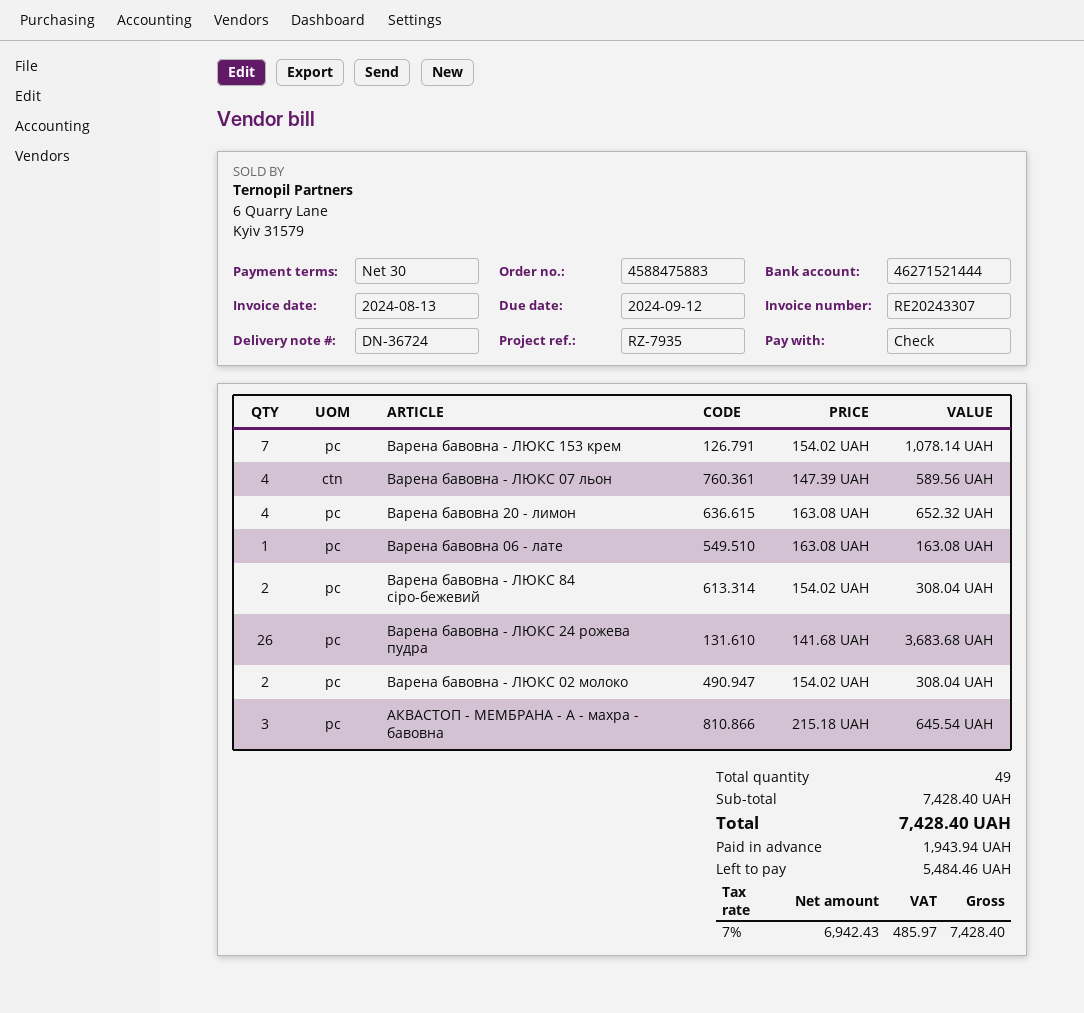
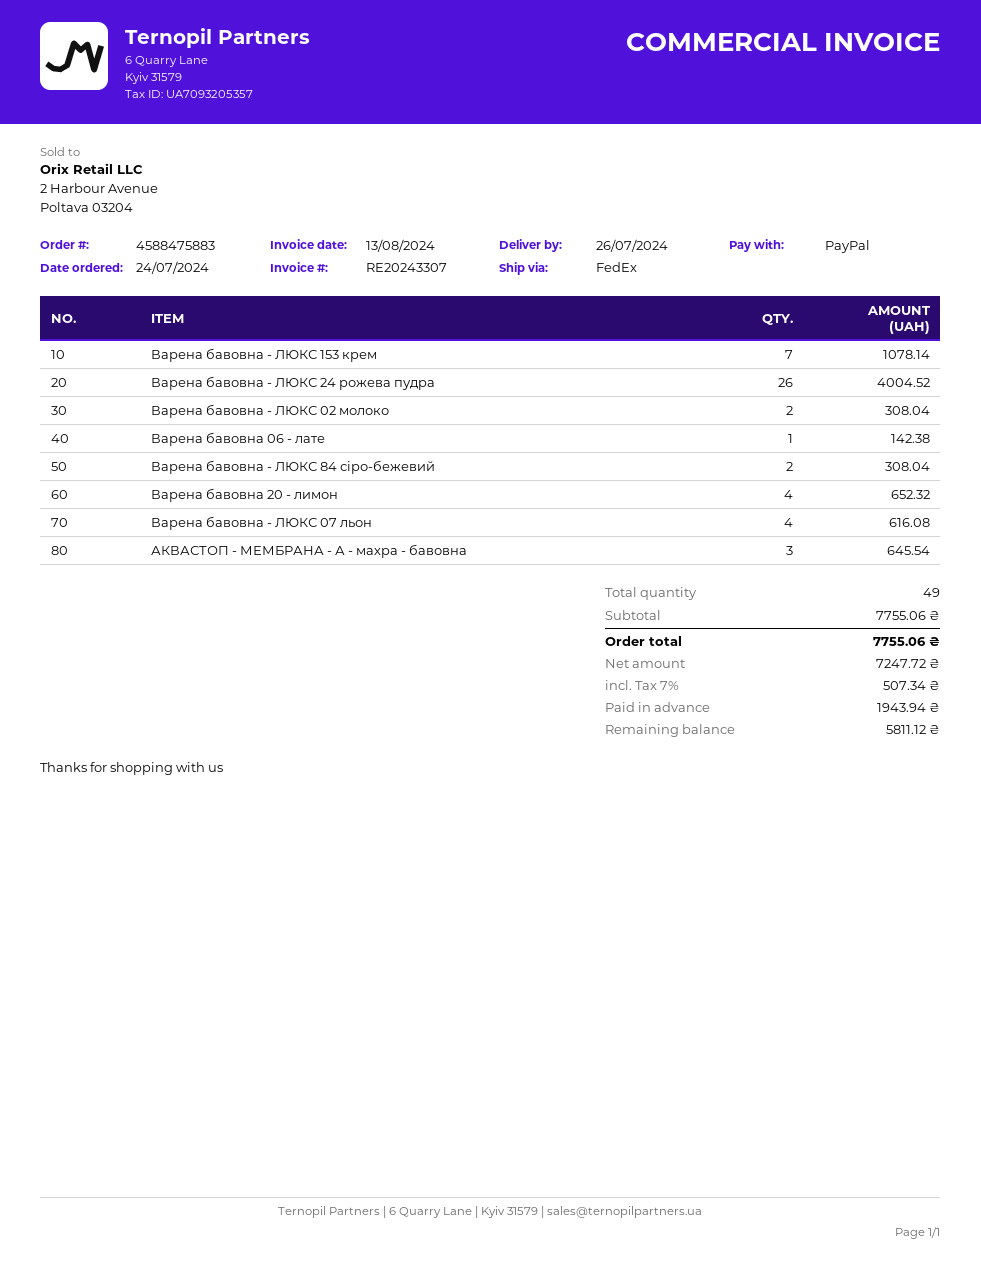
payment method: cheque -> PayPal
Варена бавовна - ЛЮКС 07 льон: 4 for 589.56 -> 4 for 616.08
Варена бавовна 06 - лате: 1 for 163.08 -> 1 for 142.38
Варена бавовна - ЛЮКС 24 рожева пудра: 26 for 3683.68 -> 26 for 4004.52
subtotal: 7428.40 -> 7755.06
net: 6942.43 -> 7247.72
tax: 7% = 485.97 -> 7% = 507.34
total: 7428.40 -> 7755.06
balance: 5484.46 -> 5811.12

